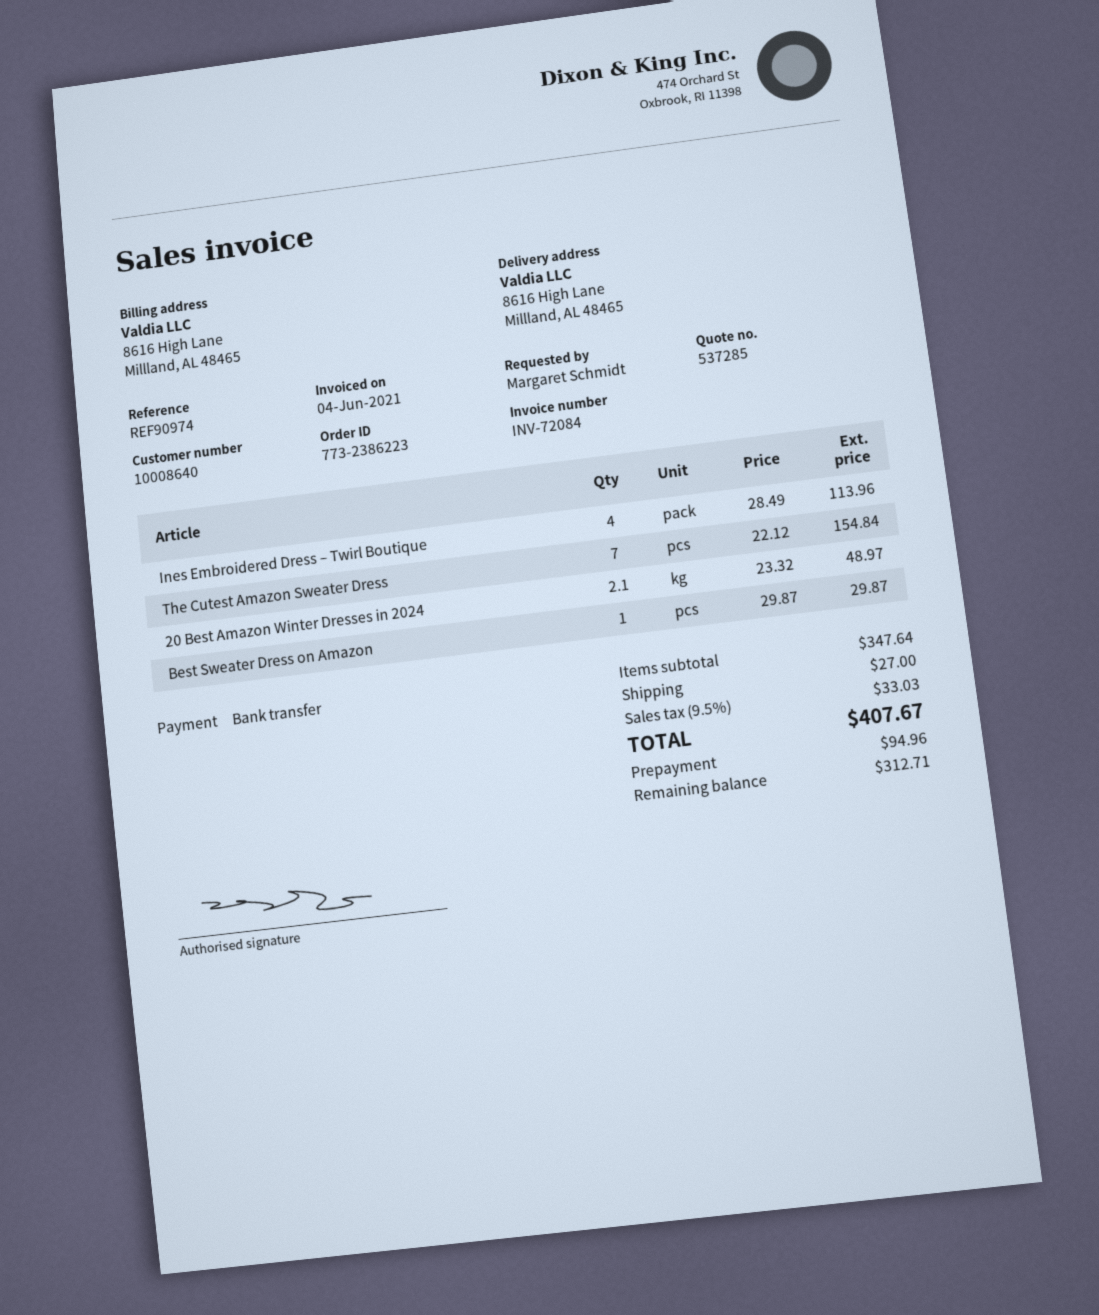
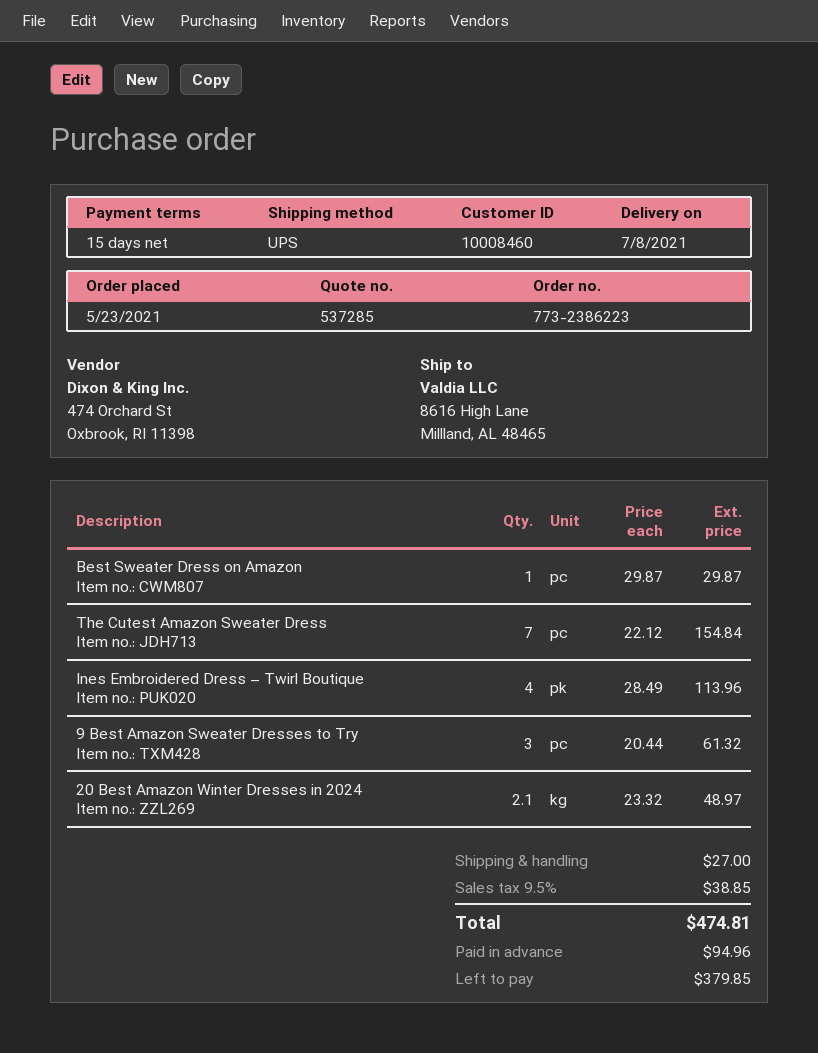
customer number: 10008640 -> 10008460
9 Best Amazon Sweater Dresses to Try: none -> 3 x 20.44 = 61.32
tax: 9.5% = 33.03 -> 9.5% = 38.85
total: 407.67 -> 474.81
balance: 312.71 -> 379.85

